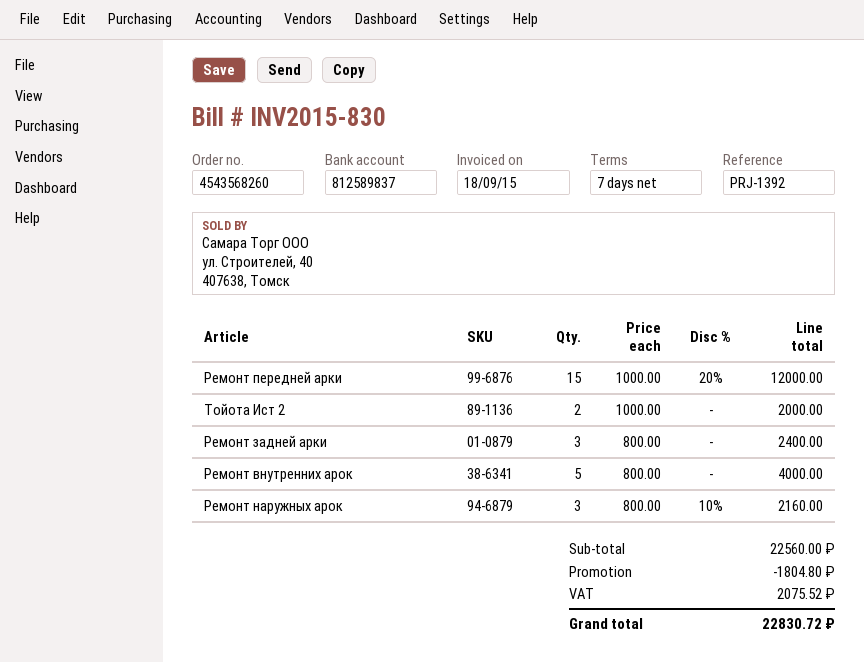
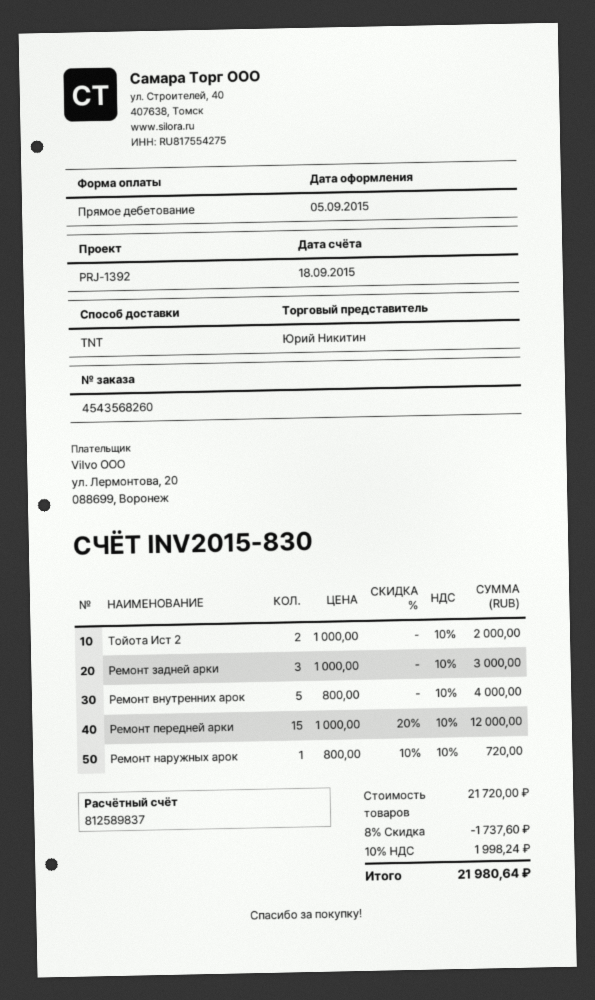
Ремонт задней арки: 3 x 800.00 = 2400.00 -> 3 x 1000.00 = 3000.00
Ремонт наружных арок: 3 x 800.00 - 10% = 2160.00 -> 1 x 800.00 - 10% = 720.00
subtotal: 22560.00 -> 21720.00
discount: 1804.80 -> 1737.60
tax: 2075.52 -> 1998.24
total: 22830.72 -> 21980.64

